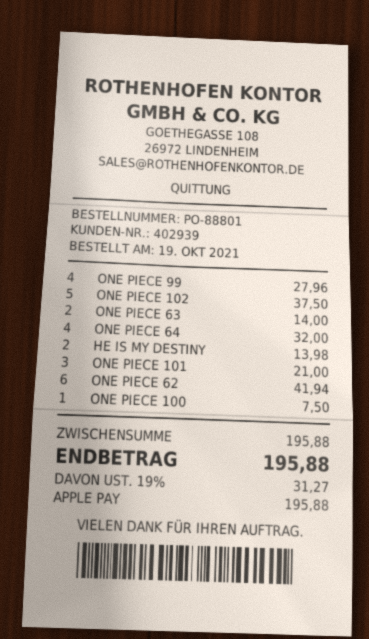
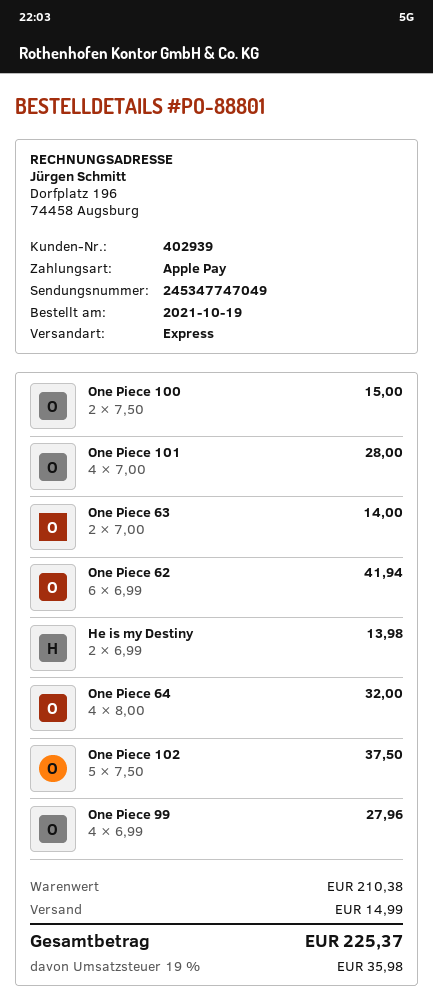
ONE PIECE 101: 3 for 21.00 -> 4 for 28.00
ONE PIECE 100: 1 for 7.50 -> 2 for 15.00
subtotal: 195.88 -> 210.38
shipping: none -> 14.99
tax: 19% = 31.27 -> 19% = 35.98
total: 195.88 -> 225.37

